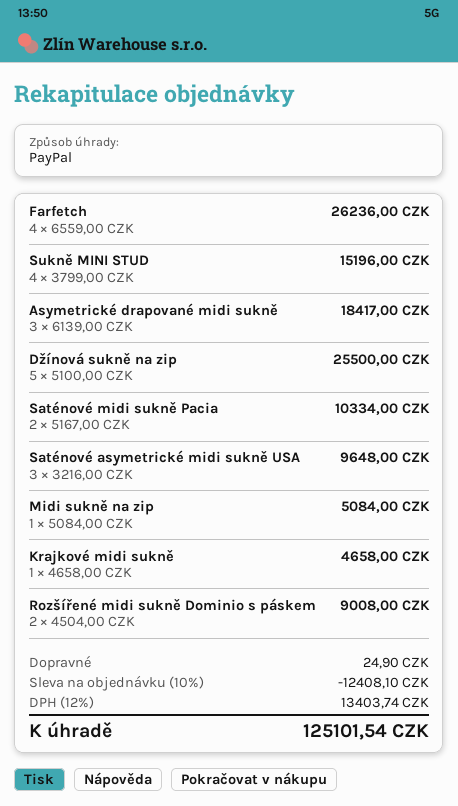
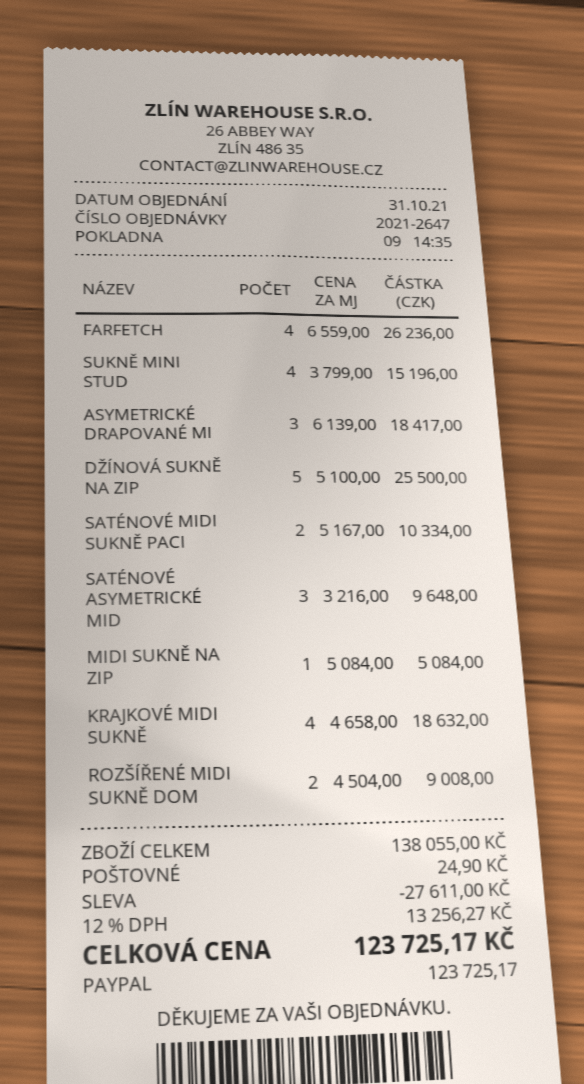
Krajkové midi sukně: 1 x 4658.00 = 4658.00 -> 4 x 4658.00 = 18632.00
discount: 12408.10 -> 27611.00
tax: 12% = 13403.74 -> 12% = 13256.27
total: 125101.54 -> 123725.17

